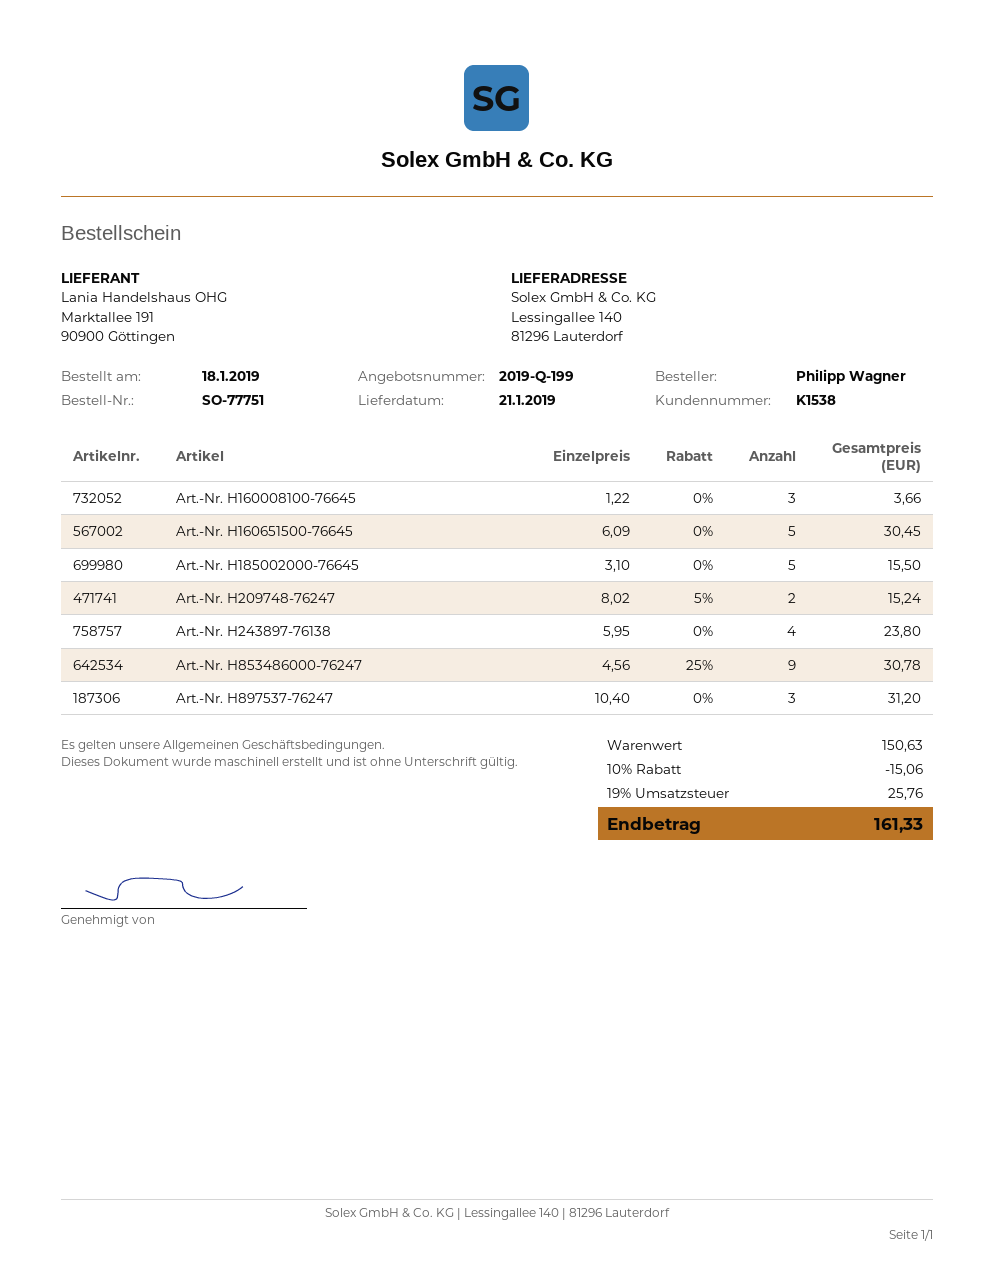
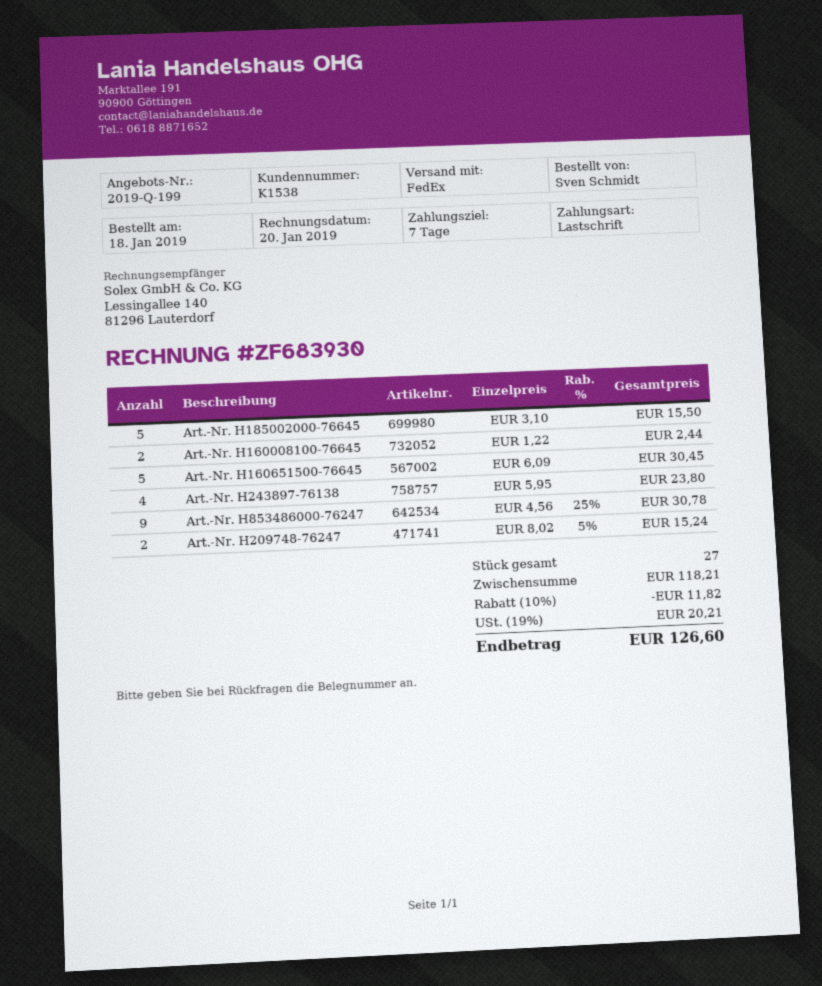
ordered by: Philipp Wagner -> Sven Schmidt
Art.-Nr. H160008100-76645: 3 x 1.22 = 3.66 -> 2 x 1.22 = 2.44
Art.-Nr. H897537-76247: 3 x 10.40 = 31.20 -> none
subtotal: 150.63 -> 118.21
discount: 10% = 15.06 -> 10% = 11.82
tax: 19% = 25.76 -> 19% = 20.21
total: 161.33 -> 126.60

